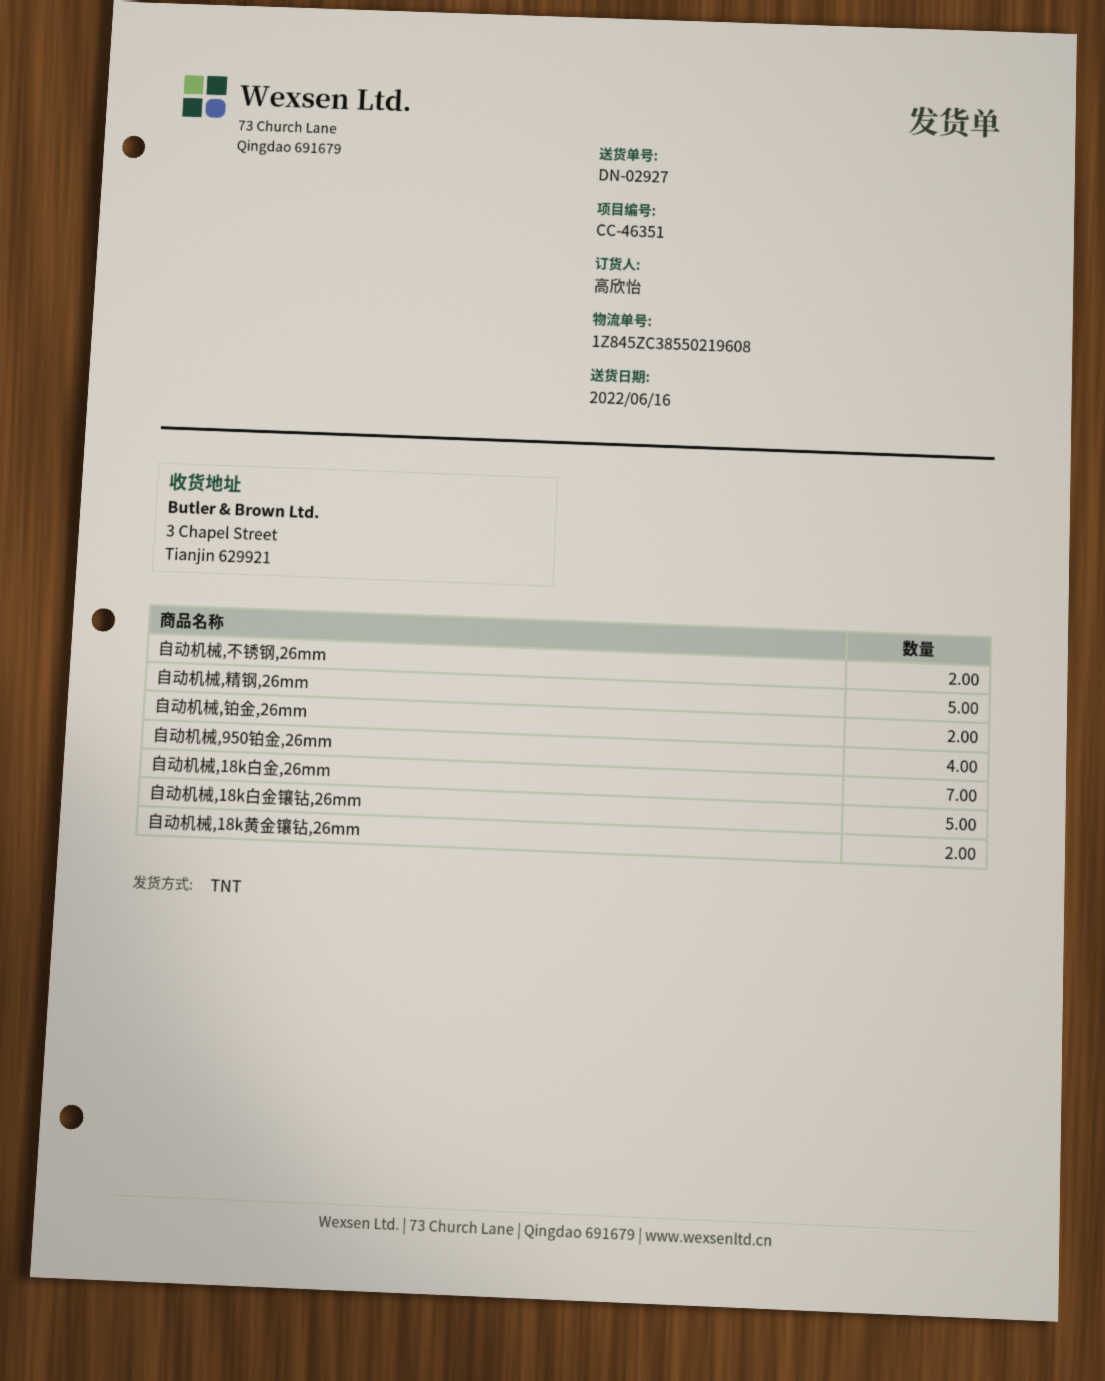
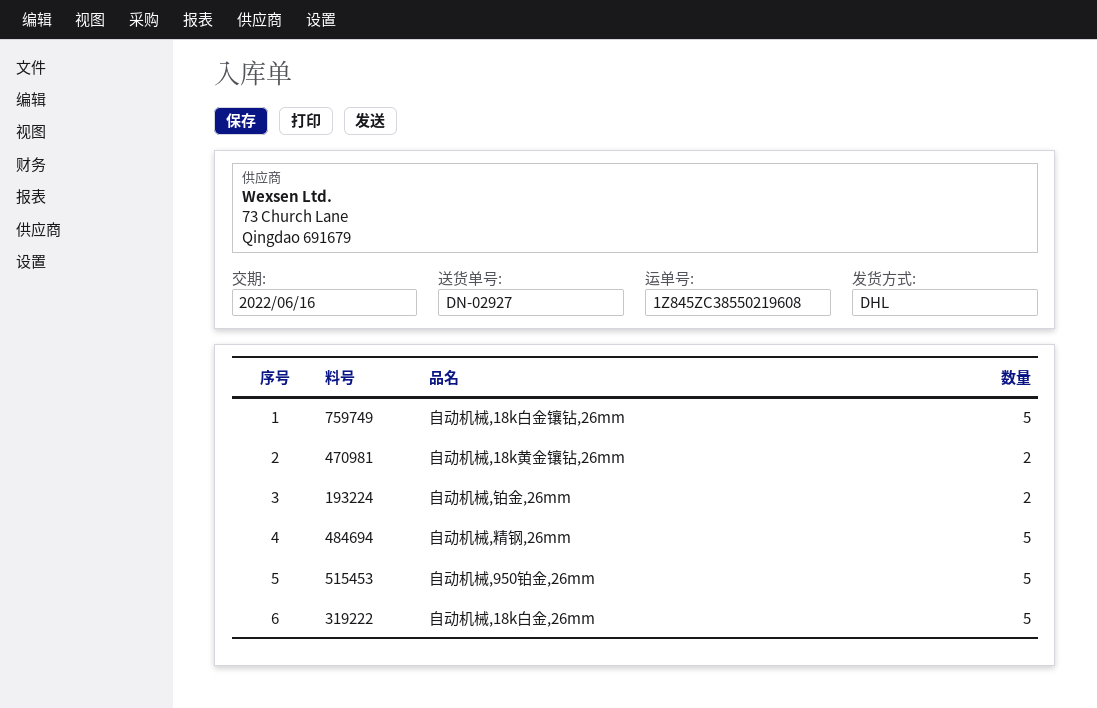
shipping method: TNT -> DHL
自动机械,不锈钢,26mm: 2 -> none
自动机械,950铂金,26mm: 4 -> 5
自动机械,18k白金,26mm: 7 -> 5

